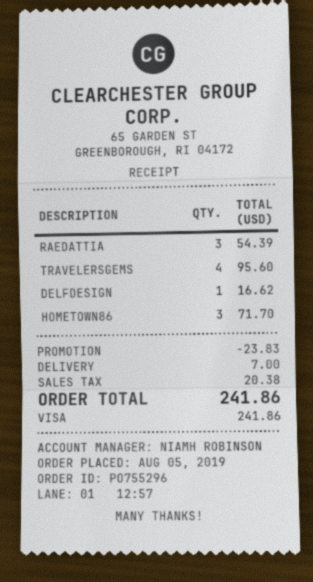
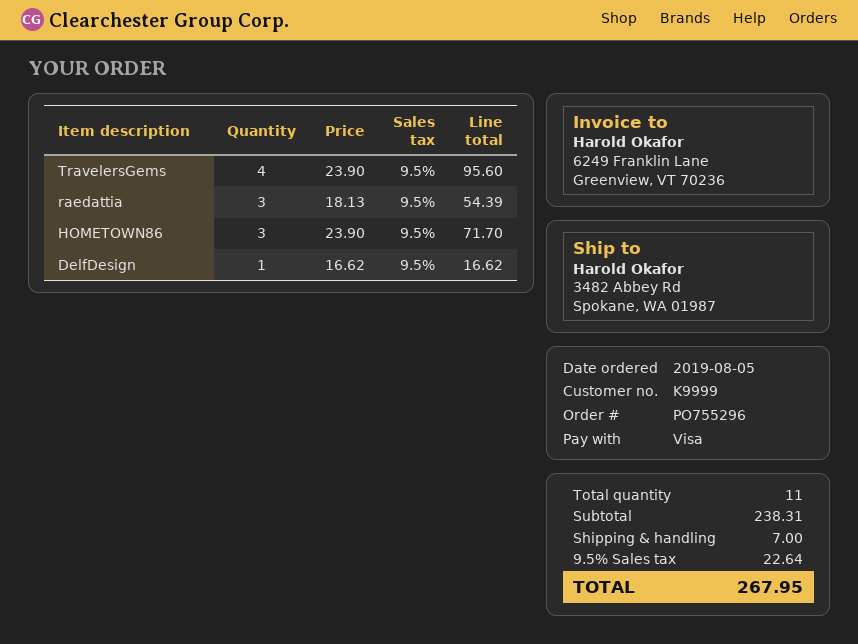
discount: 23.83 -> none
tax: 20.38 -> 22.64
total: 241.86 -> 267.95

